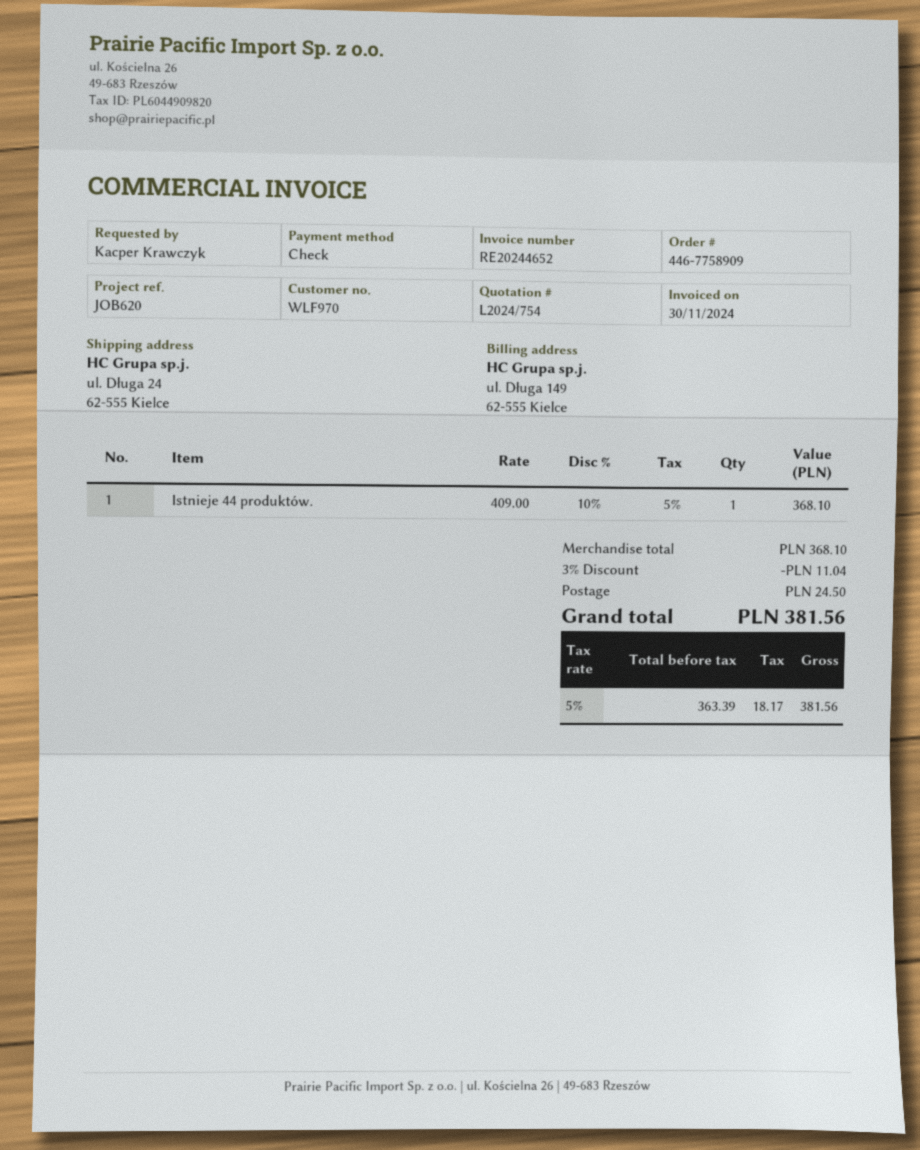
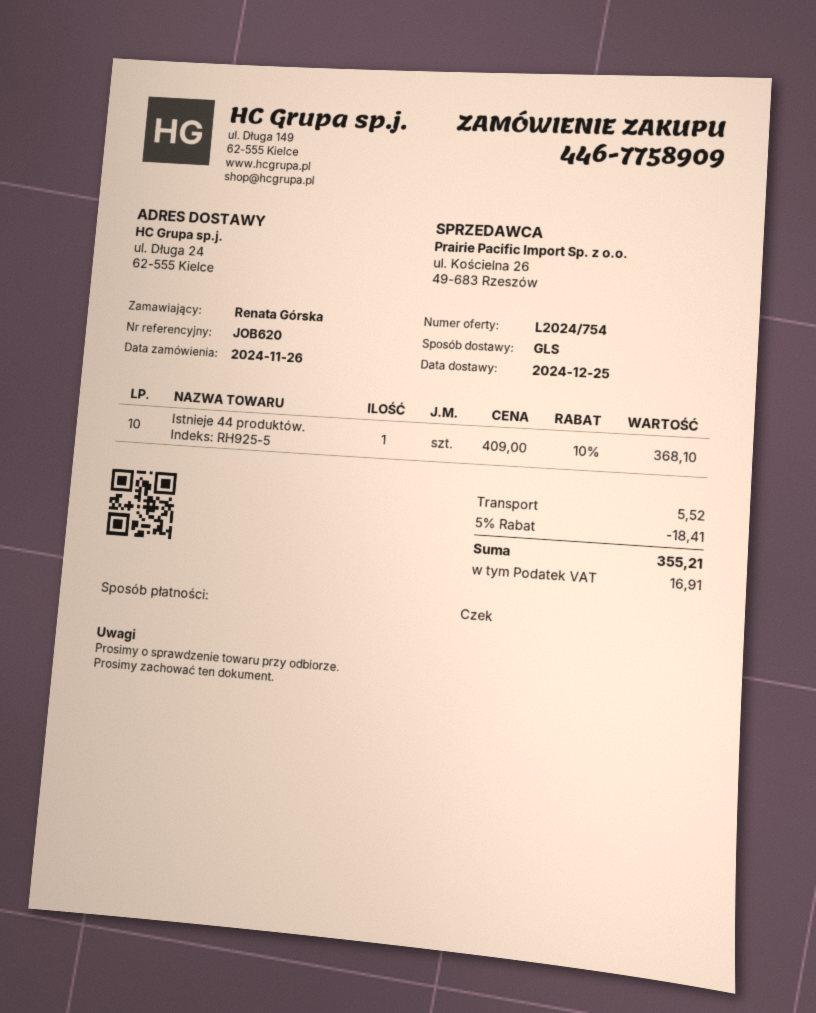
ordered by: Kacper Krawczyk -> Renata Górska
discount: 3% = 11.04 -> 5% = 18.41
shipping: 24.50 -> 5.52
tax: 18.17 -> 16.91
total: 381.56 -> 355.21

